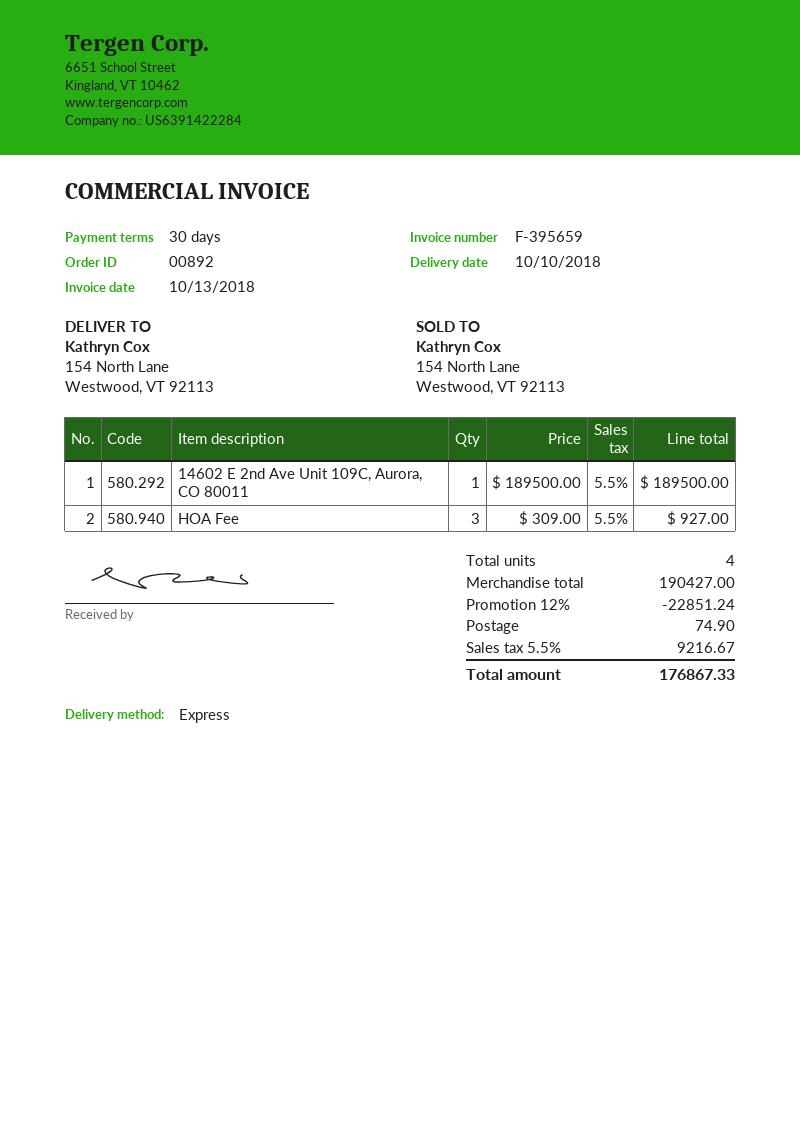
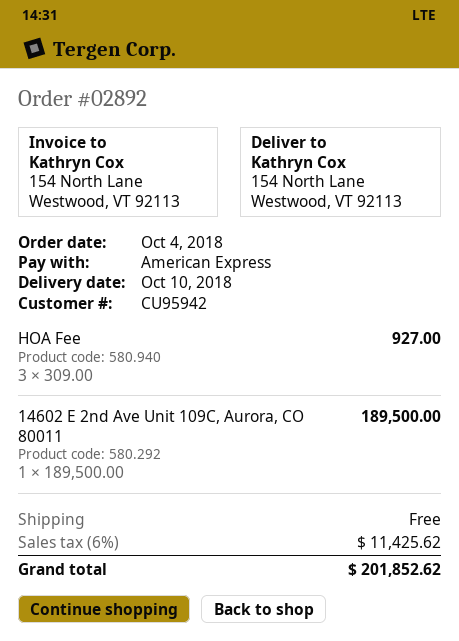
order number: 00892 -> 02892
discount: 12% = 22851.24 -> none
shipping: 74.90 -> 0.00
tax: 5.5% = 9216.67 -> 6% = 11425.62
total: 176867.33 -> 201852.62

